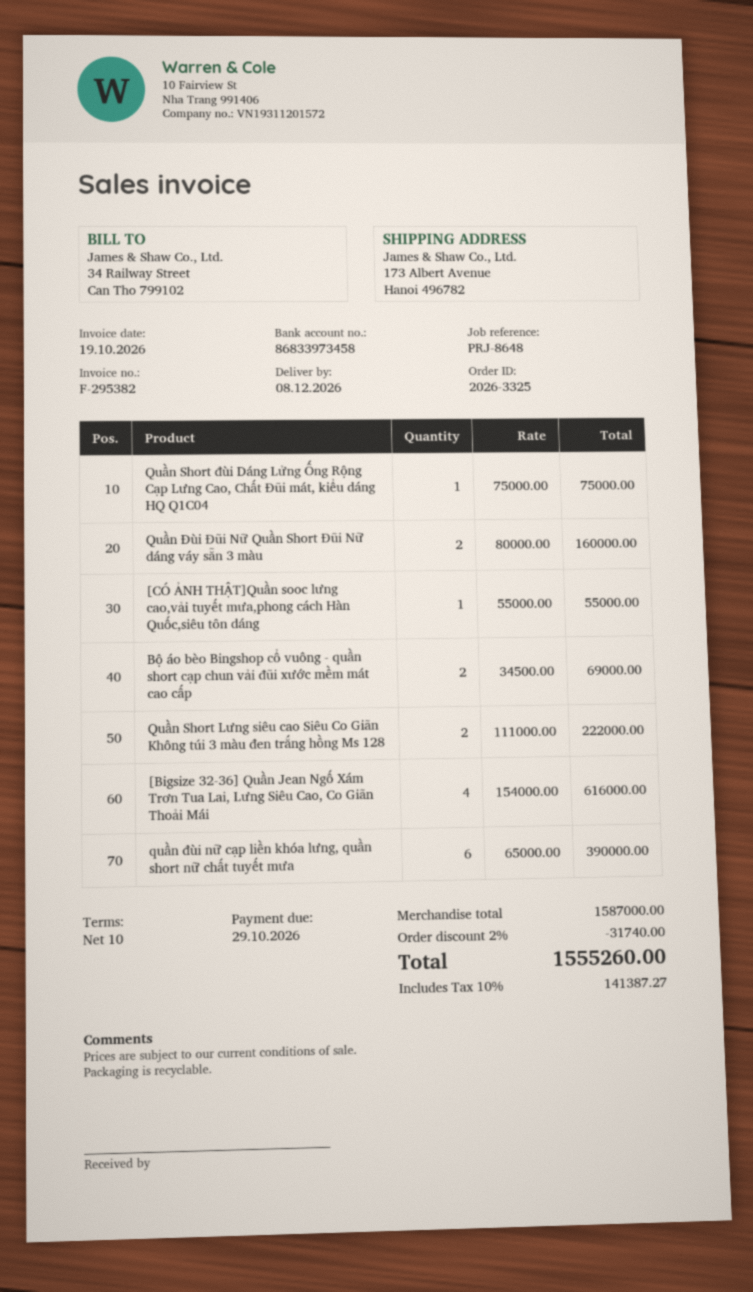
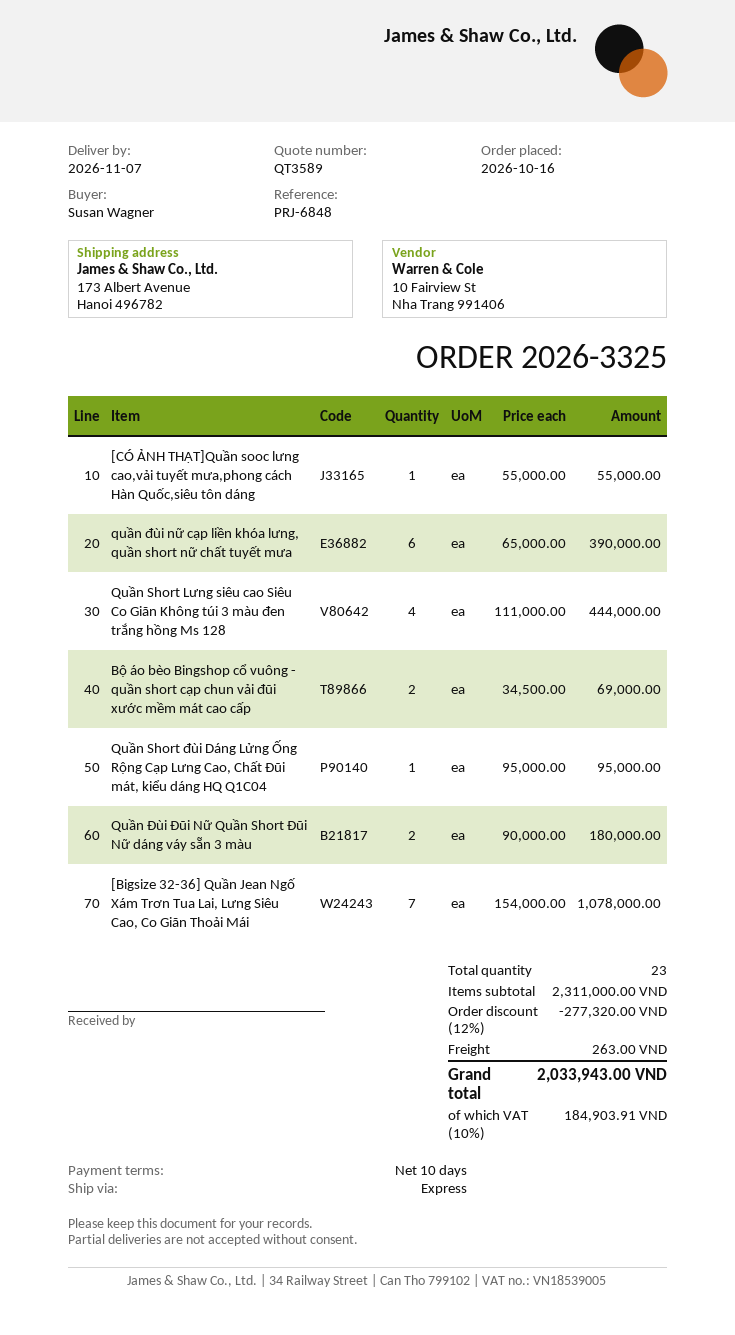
delivery date: 2026-12-08 -> 2026-11-07
reference: PRJ-8648 -> PRJ-6848
Quần Short đùi Dáng Lửng Ống Rộng Cạp Lưng Cao, Chất Đũi mát, kiểu dáng HQ Q1C04: 1 x 75000.00 = 75000.00 -> 1 x 95000.00 = 95000.00
Quần Đùi Đũi Nữ Quần Short Đũi Nữ dáng váy sẵn 3 màu: 2 x 80000.00 = 160000.00 -> 2 x 90000.00 = 180000.00
Quần Short Lưng siêu cao Siêu Co Giãn Không túi 3 màu đen trắng hồng Ms 128: 2 x 111000.00 = 222000.00 -> 4 x 111000.00 = 444000.00
[Bigsize 32-36] Quần Jean Ngố Xám Trơn Tua Lai, Lưng Siêu Cao, Co Giãn Thoải Mái: 4 x 154000.00 = 616000.00 -> 7 x 154000.00 = 1078000.00
subtotal: 1587000.00 -> 2311000.00
discount: 2% = 31740.00 -> 12% = 277320.00
shipping: none -> 263.00
tax: 10% = 141387.27 -> 10% = 184903.91
total: 1555260.00 -> 2033943.00

